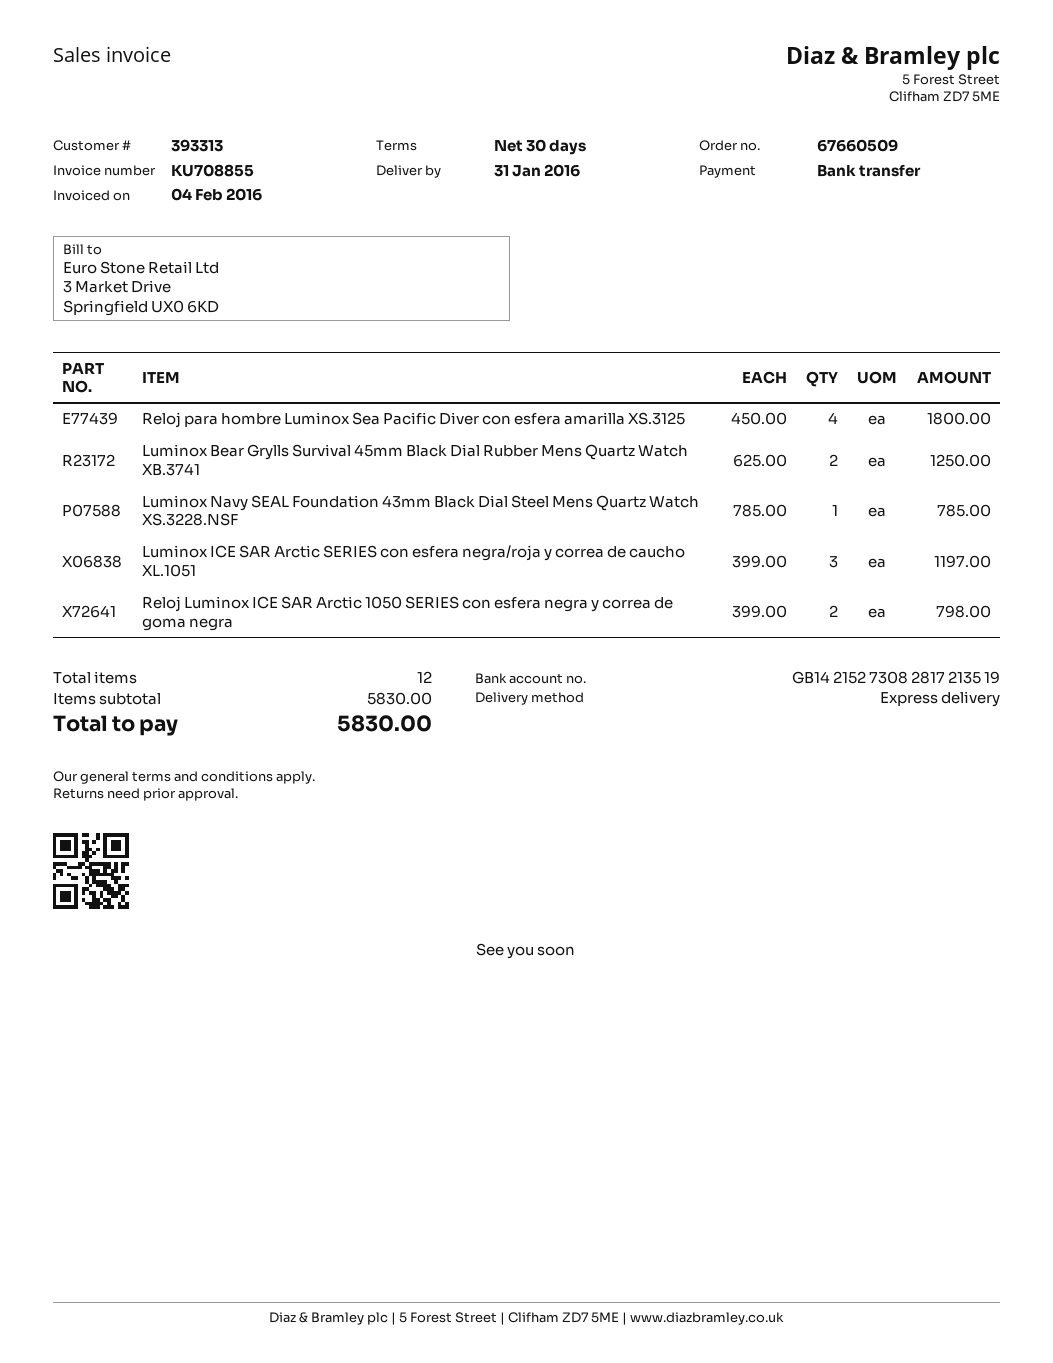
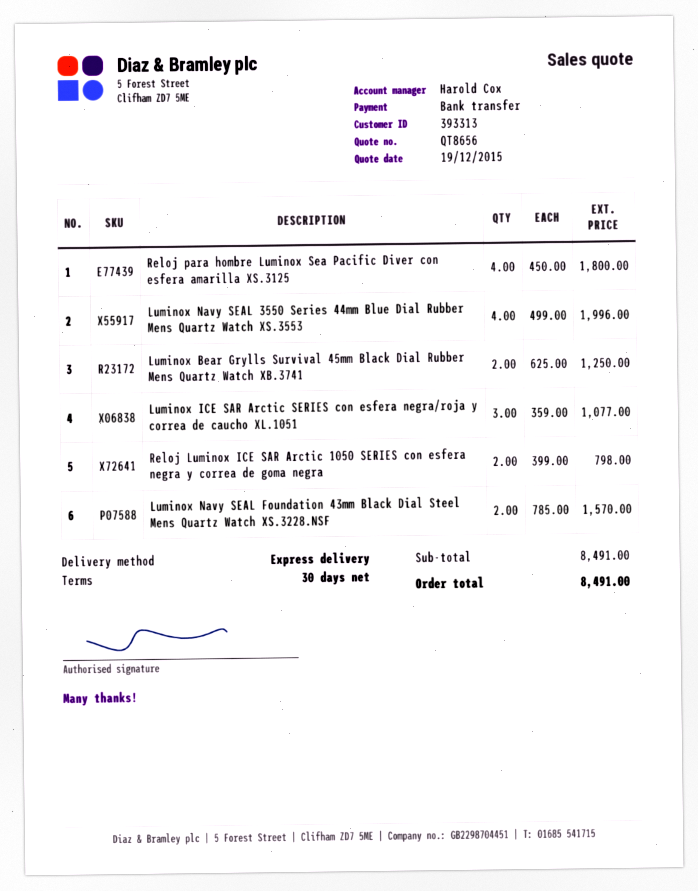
Luminox Navy SEAL Foundation 43mm Black Dial Steel Mens Quartz Watch XS.3228.NSF: 1 x 785.00 = 785.00 -> 2 x 785.00 = 1570.00
Luminox ICE SAR Arctic SERIES con esfera negra/roja y correa de caucho XL.1051: 3 x 399.00 = 1197.00 -> 3 x 359.00 = 1077.00
Luminox Navy SEAL 3550 Series 44mm Blue Dial Rubber Mens Quartz Watch XS.3553: none -> 4 x 499.00 = 1996.00
subtotal: 5830.00 -> 8491.00
total: 5830.00 -> 8491.00

